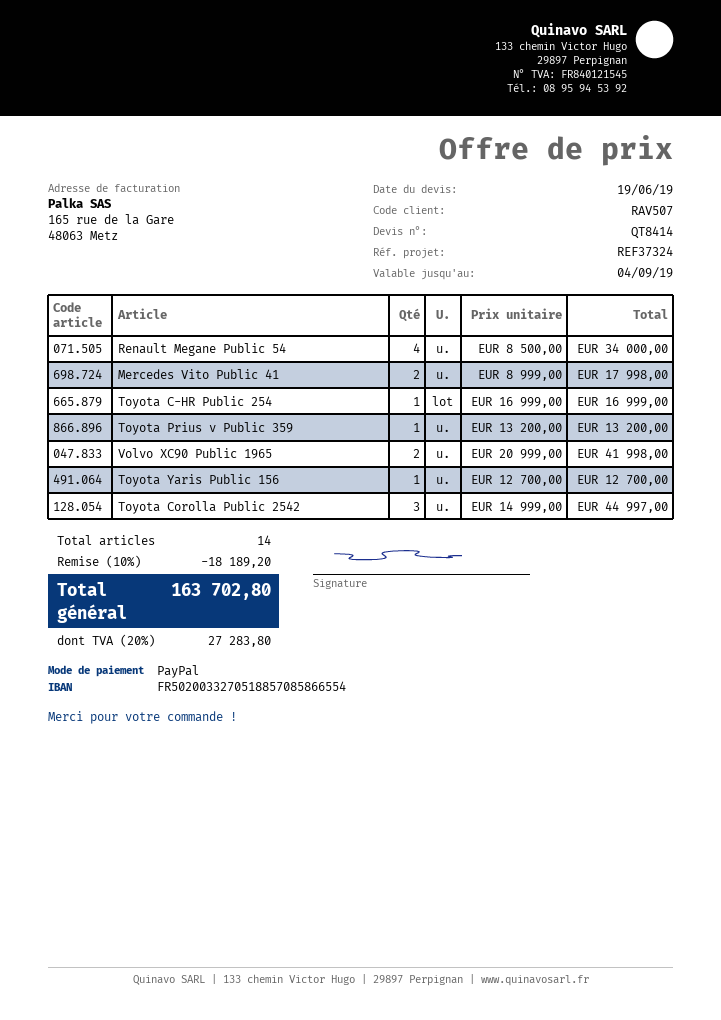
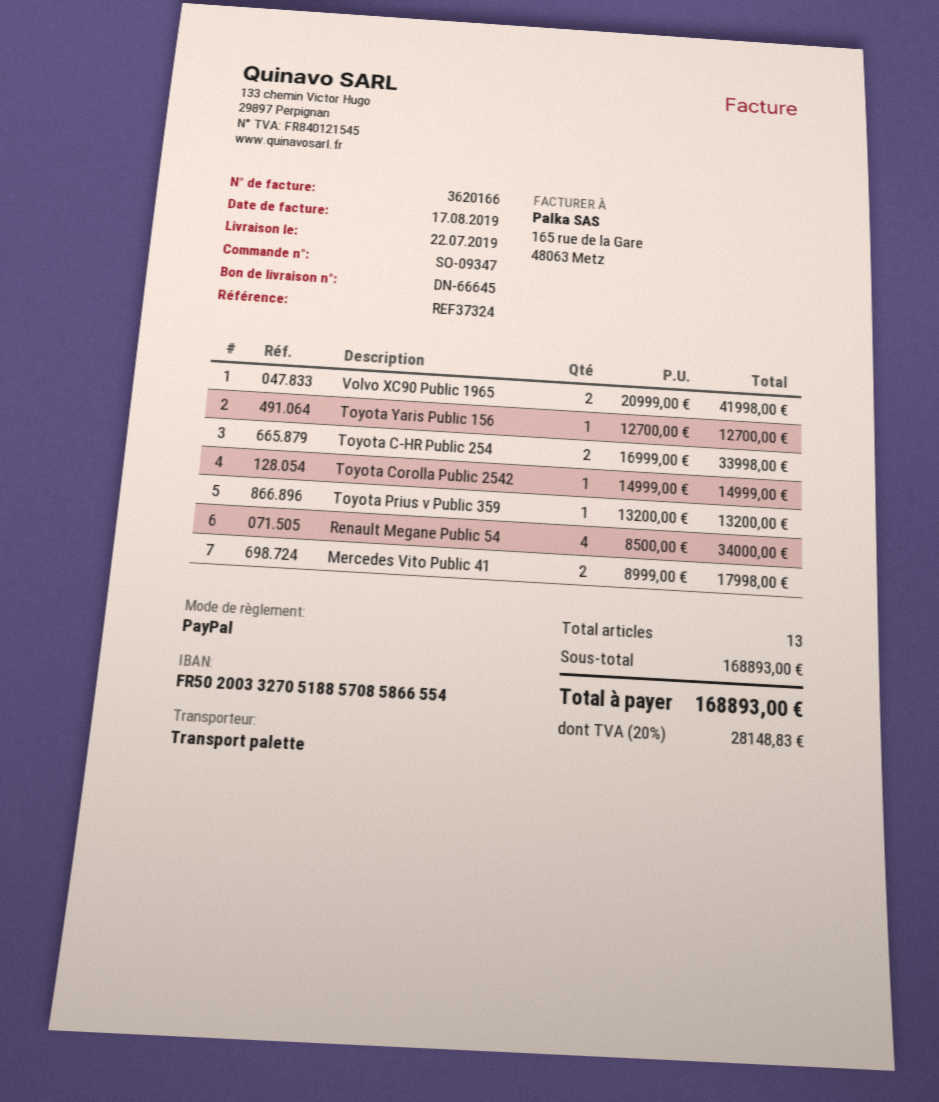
Toyota C-HR Public 254: 1 x 16999.00 = 16999.00 -> 2 x 16999.00 = 33998.00
Toyota Corolla Public 2542: 3 x 14999.00 = 44997.00 -> 1 x 14999.00 = 14999.00
total quantity: 14 -> 13
discount: 10% = 18189.20 -> none
tax: 20% = 27283.80 -> 20% = 28148.83
total: 163702.80 -> 168893.00

